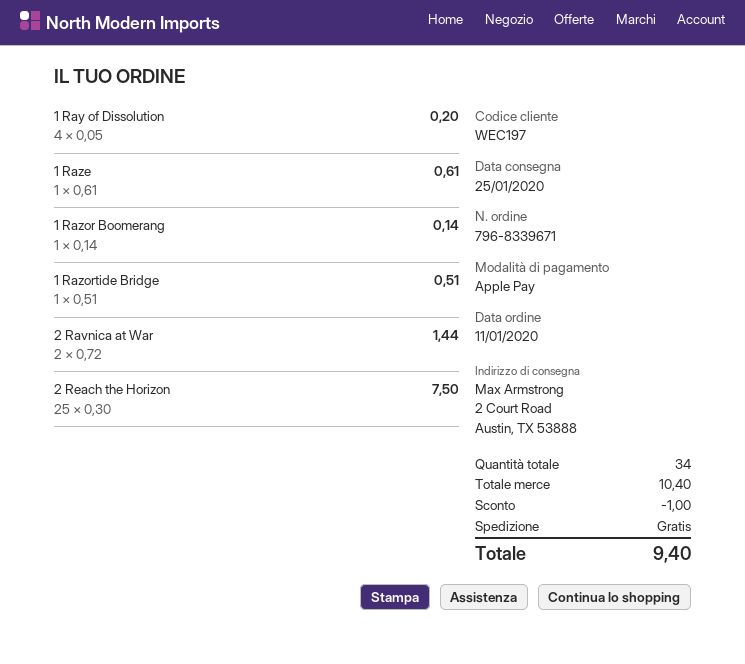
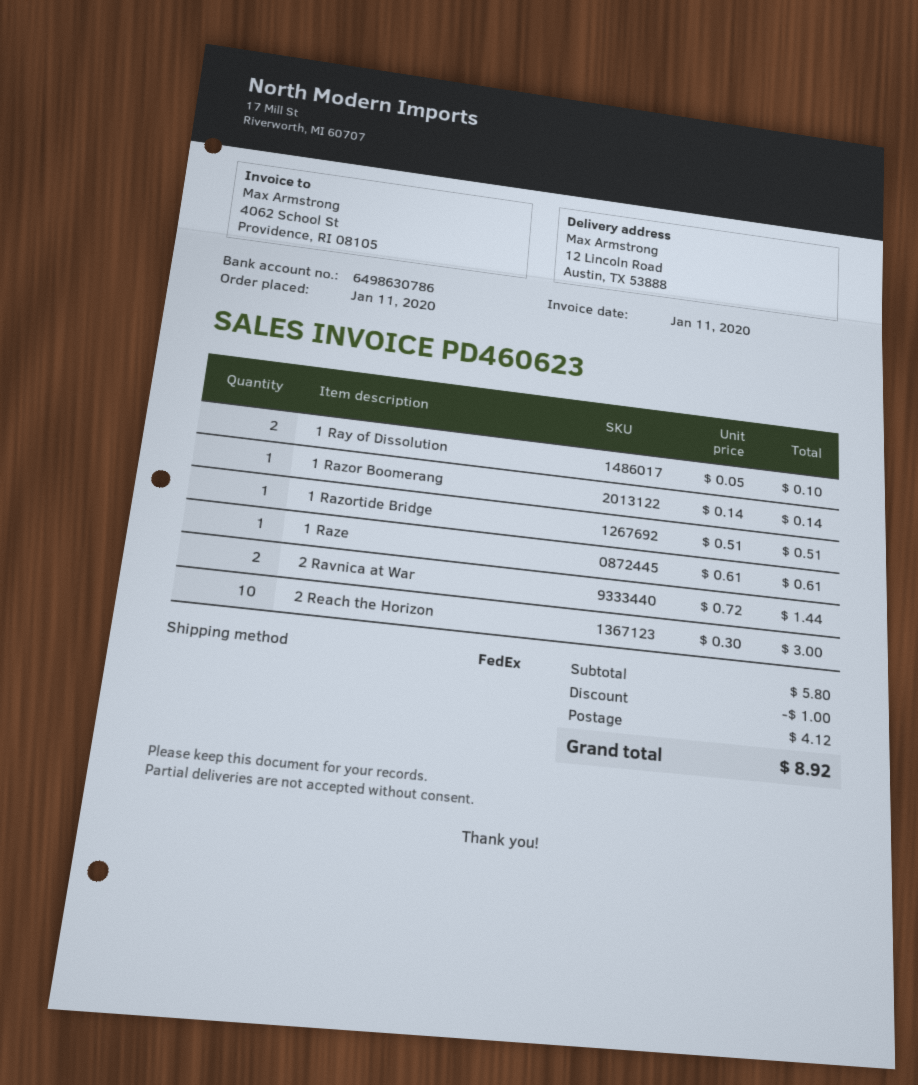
ship to: 2 Court Road, Austin, TX 53888 -> 12 Lincoln Road, Austin, TX 53888
1 Ray of Dissolution: 4 x 0.05 = 0.20 -> 2 x 0.05 = 0.10
2 Reach the Horizon: 25 x 0.30 = 7.50 -> 10 x 0.30 = 3.00
subtotal: 10.40 -> 5.80
shipping: 0.00 -> 4.12
total: 9.40 -> 8.92

